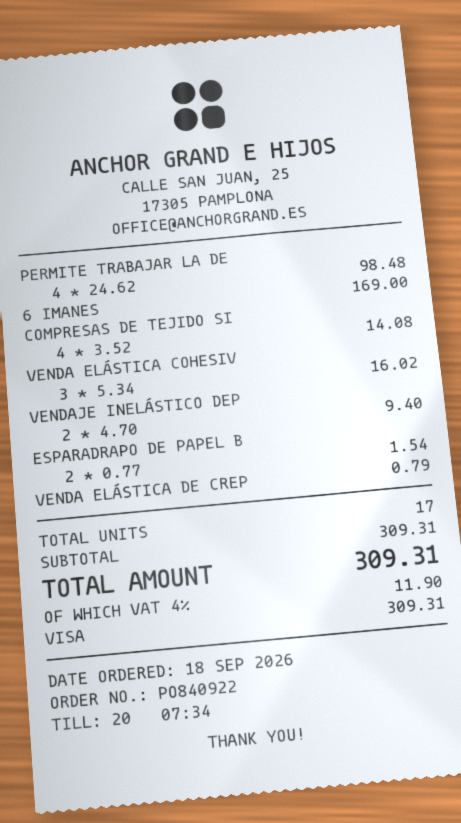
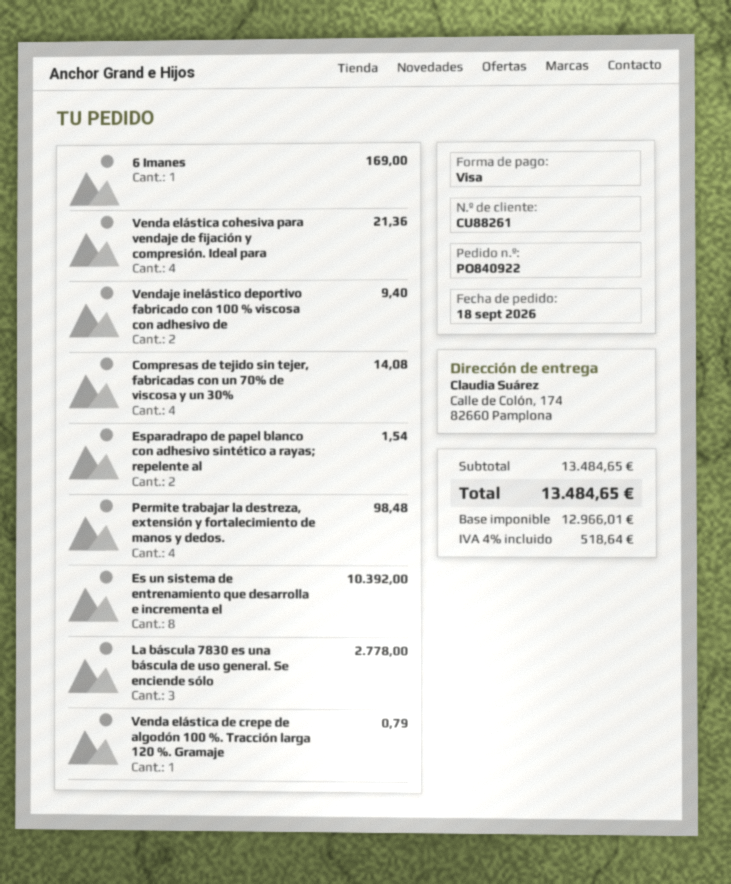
VENDA ELÁSTICA COHESIV: 3 for 16.02 -> 4 for 21.36
Es un sistema de entrenamiento que desarrolla e incrementa el: none -> 8 for 10392.00
La báscula 7830 es una báscula de uso general. Se enciende sólo: none -> 3 for 2778.00
subtotal: 309.31 -> 13484.65
tax: 4% = 11.90 -> 4% = 518.64
total: 309.31 -> 13484.65

